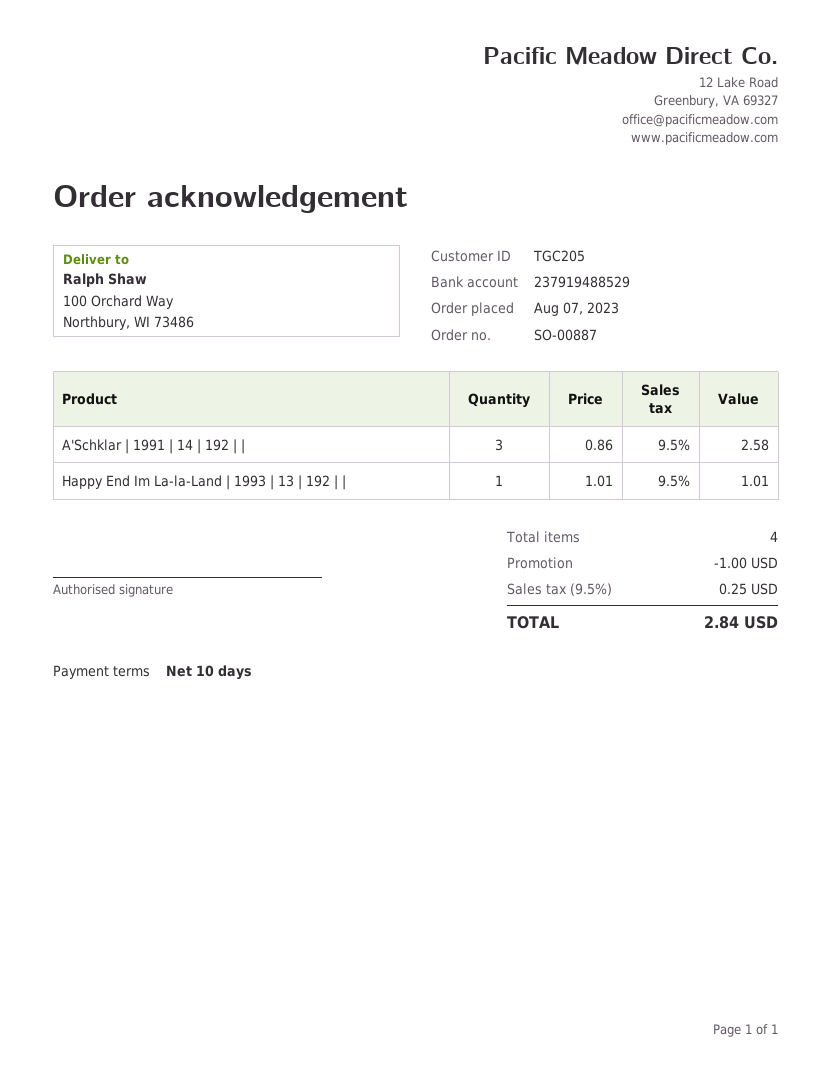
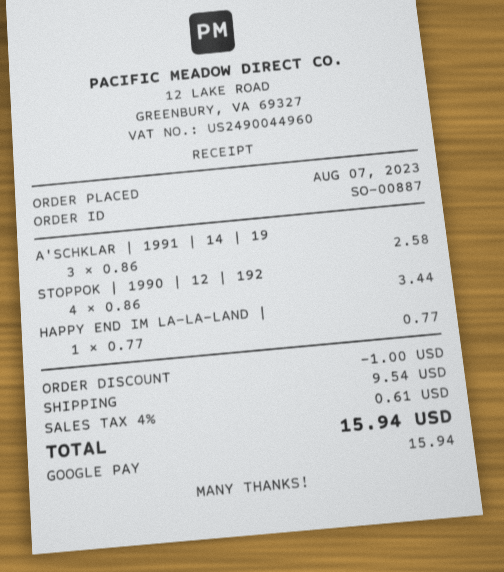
Happy End Im La-la-Land | 1993 | 13 | 192 | |: 1 x 1.01 = 1.01 -> 1 x 0.77 = 0.77
STOPPOK | 1990 | 12 | 192: none -> 4 x 0.86 = 3.44
shipping: none -> 9.54
tax: 9.5% = 0.25 -> 4% = 0.61
total: 2.84 -> 15.94

